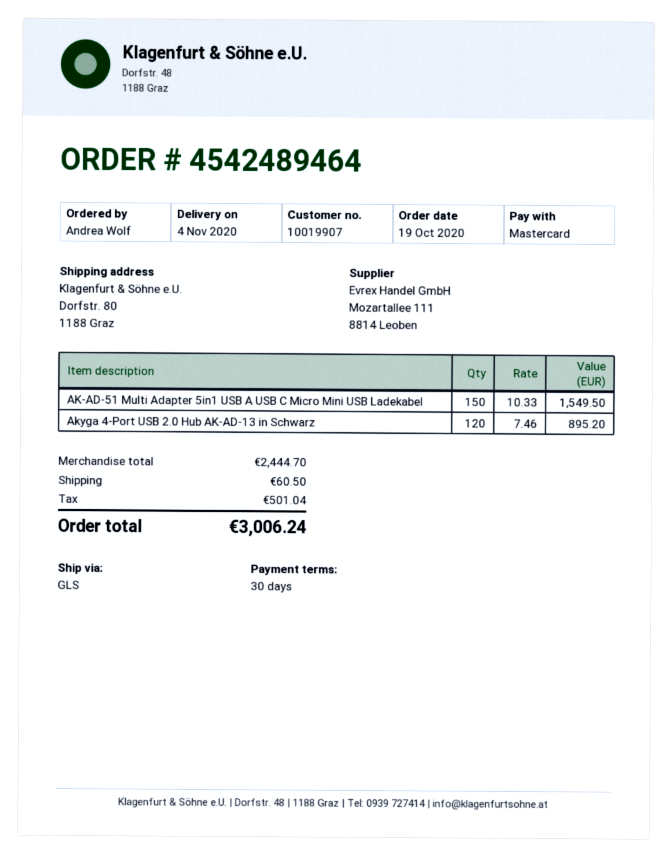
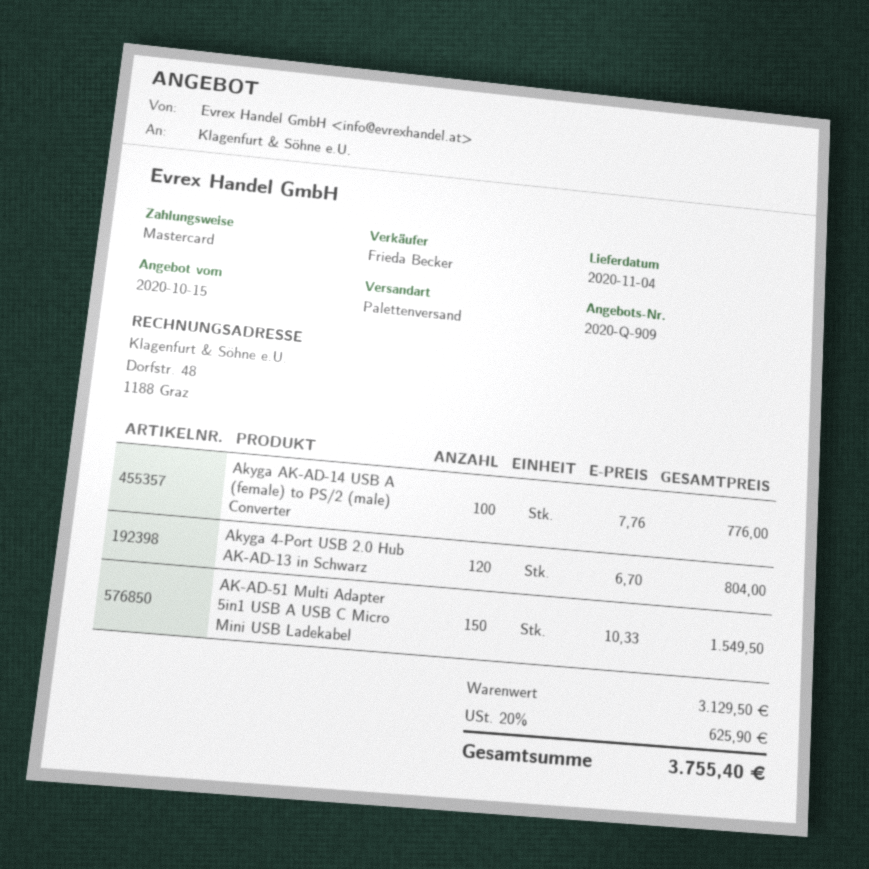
shipping method: GLS -> pallet freight
Akyga 4-Port USB 2.0 Hub AK-AD-13 in Schwarz: 120 x 7.46 = 895.20 -> 120 x 6.70 = 804.00
Akyga AK-AD-14 USB A (female) to PS/2 (male) Converter: none -> 100 x 7.76 = 776.00
subtotal: 2444.70 -> 3129.50
shipping: 60.50 -> none
tax: 501.04 -> 625.90
total: 3006.24 -> 3755.40

